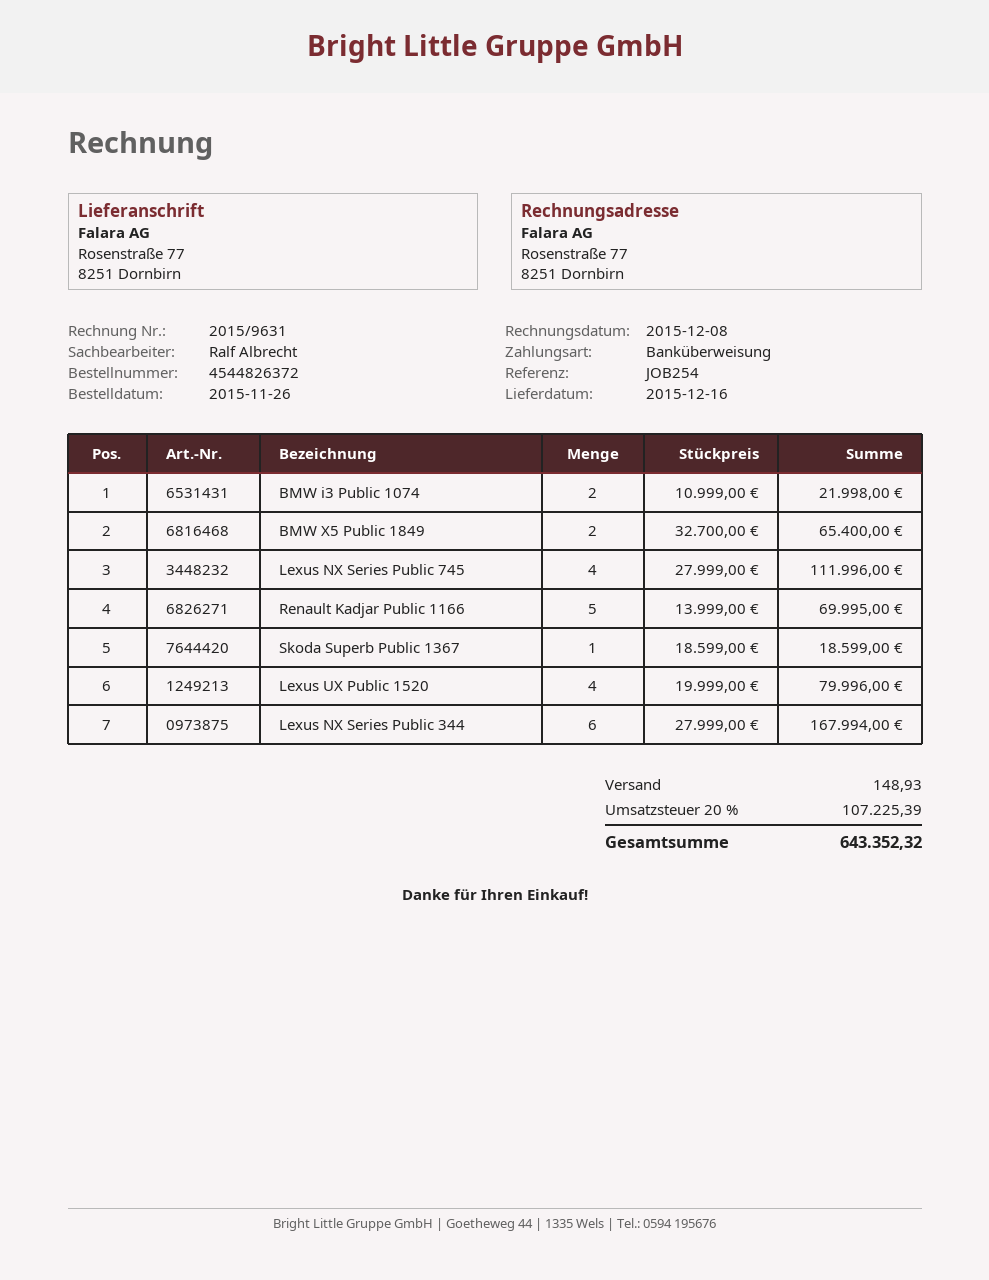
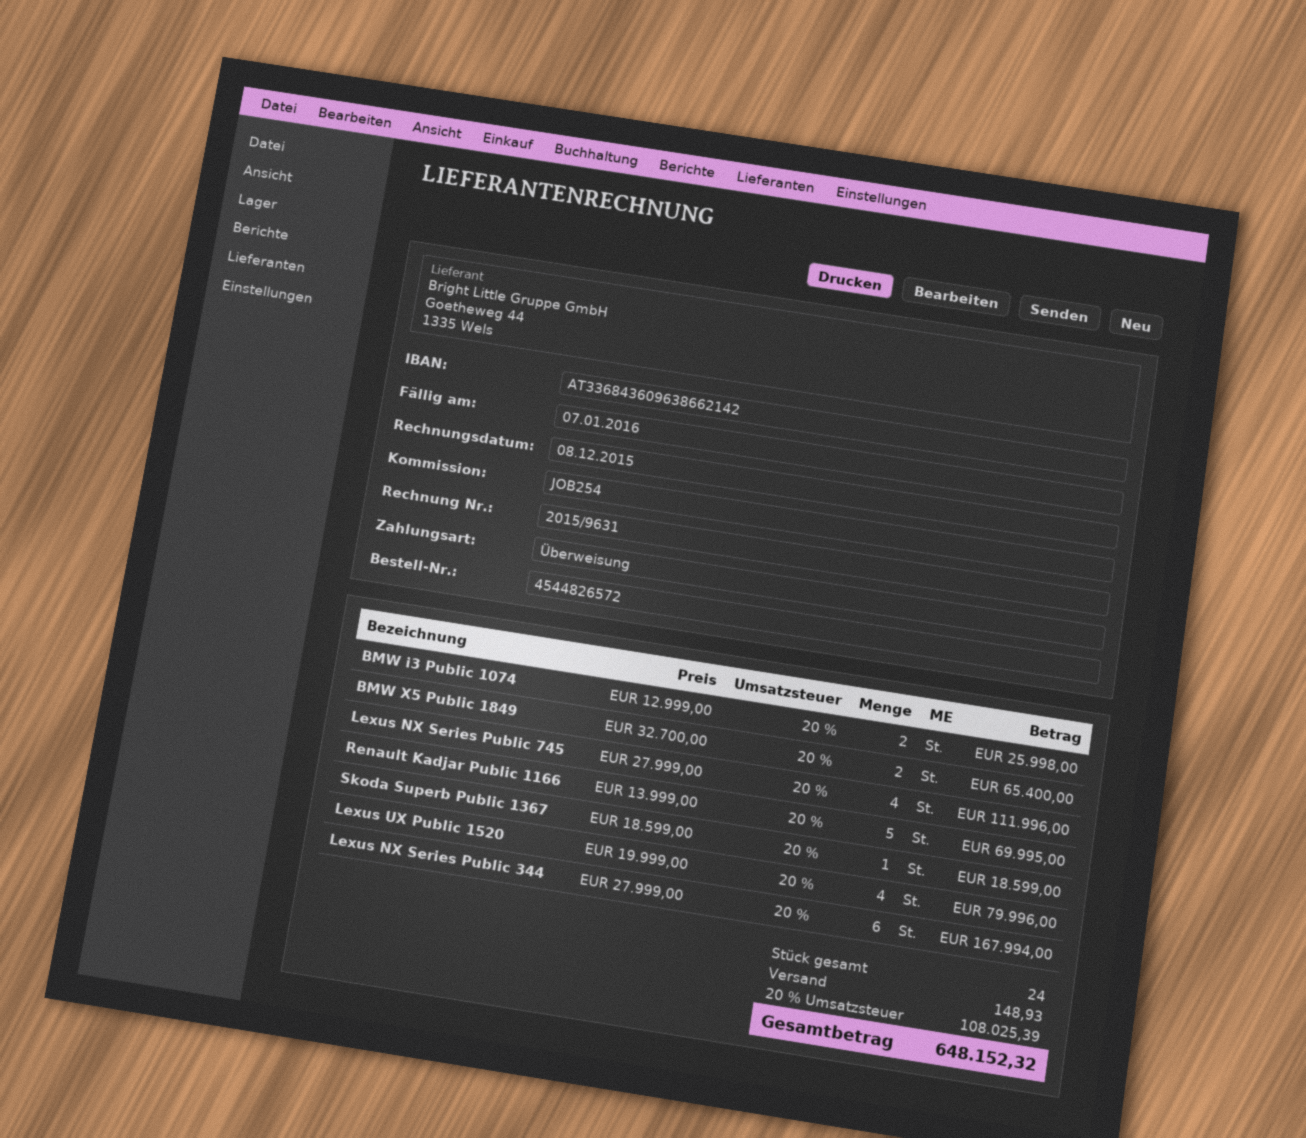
order number: 4544826372 -> 4544826572
BMW i3 Public 1074: 2 x 10999.00 = 21998.00 -> 2 x 12999.00 = 25998.00
tax: 20% = 107225.39 -> 20% = 108025.39
total: 643352.32 -> 648152.32

